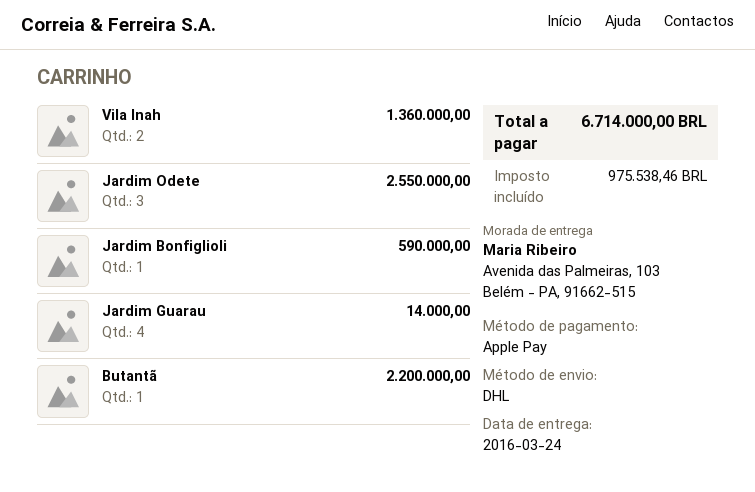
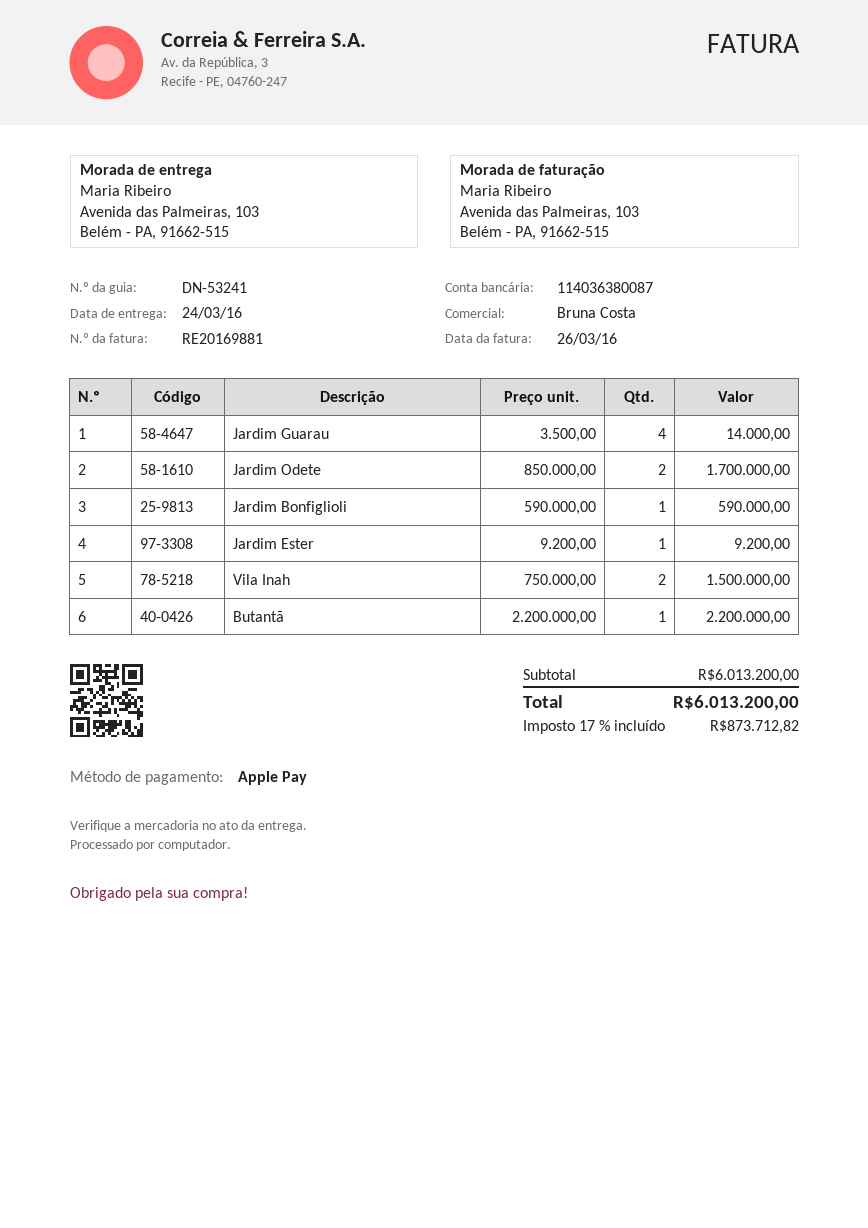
Vila Inah: 2 for 1360000.00 -> 2 for 1500000.00
Jardim Odete: 3 for 2550000.00 -> 2 for 1700000.00
Jardim Ester: none -> 1 for 9200.00
tax: 975538.46 -> 873712.82
total: 6714000.00 -> 6013200.00

